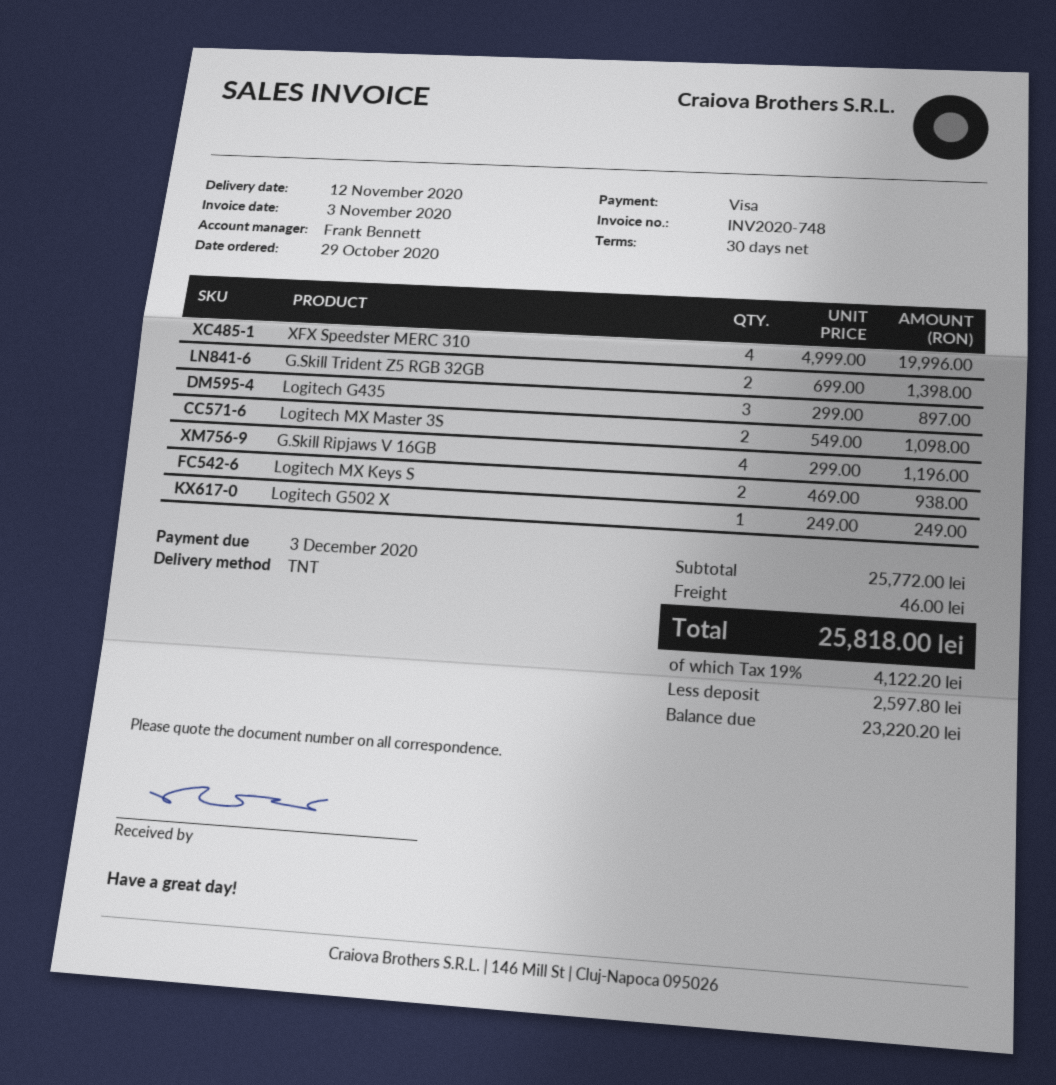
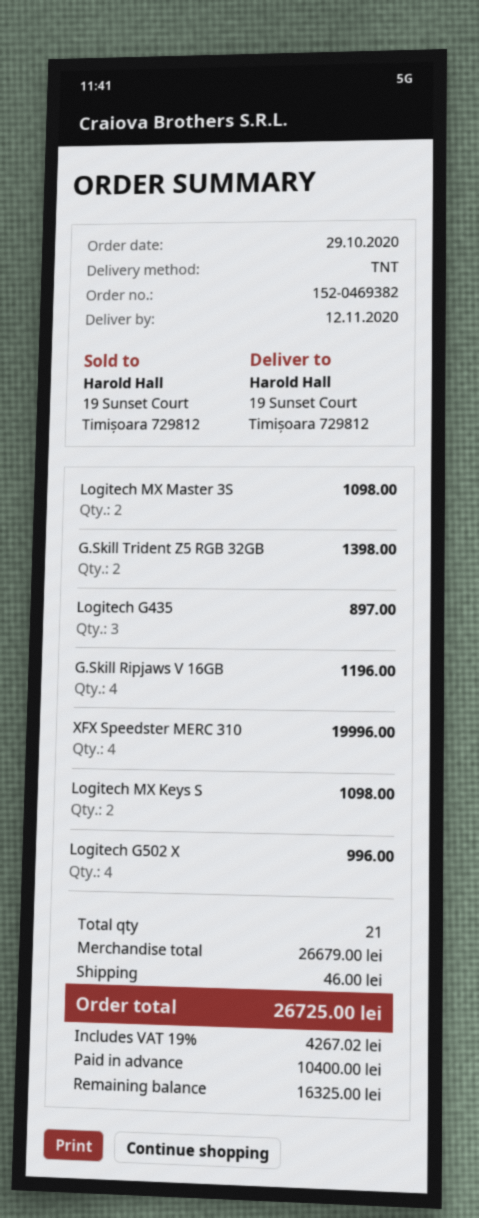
Logitech MX Keys S: 2 for 938.00 -> 2 for 1098.00
Logitech G502 X: 1 for 249.00 -> 4 for 996.00
subtotal: 25772.00 -> 26679.00
tax: 19% = 4122.20 -> 19% = 4267.02
total: 25818.00 -> 26725.00
deposit: 2597.80 -> 10400.00
balance: 23220.20 -> 16325.00

